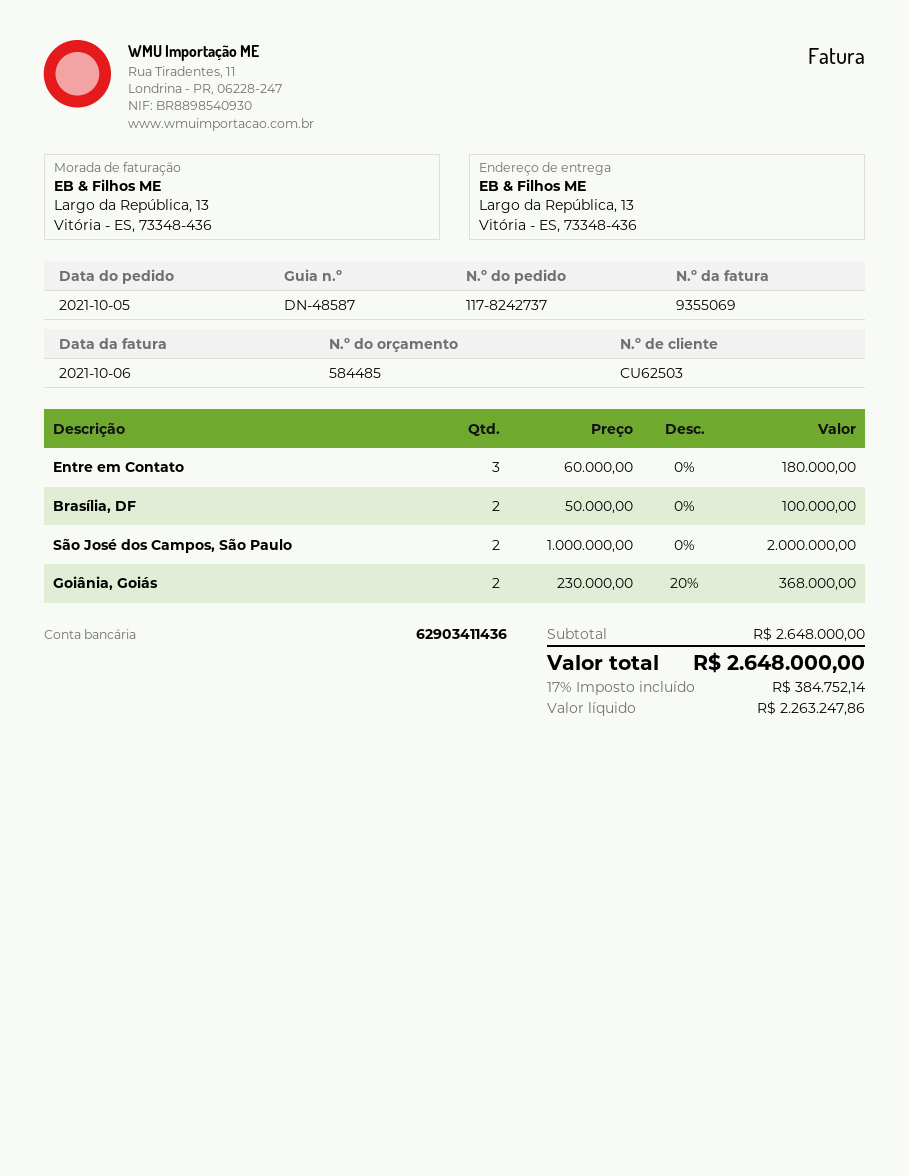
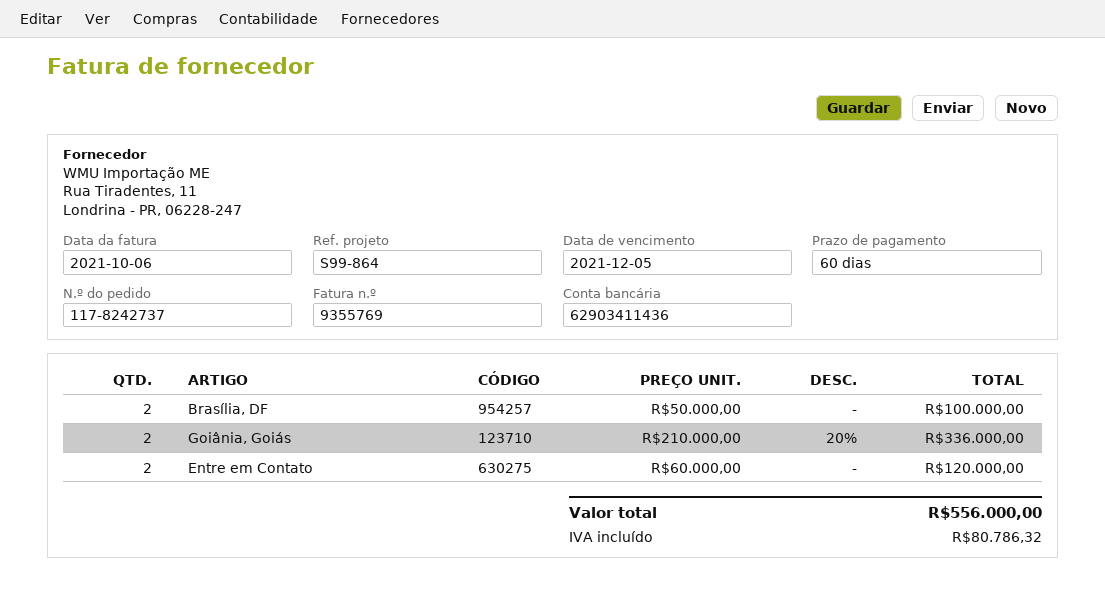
invoice number: 9355069 -> 9355769
Entre em Contato: 3 x 60000.00 = 180000.00 -> 2 x 60000.00 = 120000.00
São José dos Campos, São Paulo: 2 x 1000000.00 = 2000000.00 -> none
Goiânia, Goiás: 2 x 230000.00 - 20% = 368000.00 -> 2 x 210000.00 - 20% = 336000.00
tax: 384752.14 -> 80786.32
total: 2648000.00 -> 556000.00

